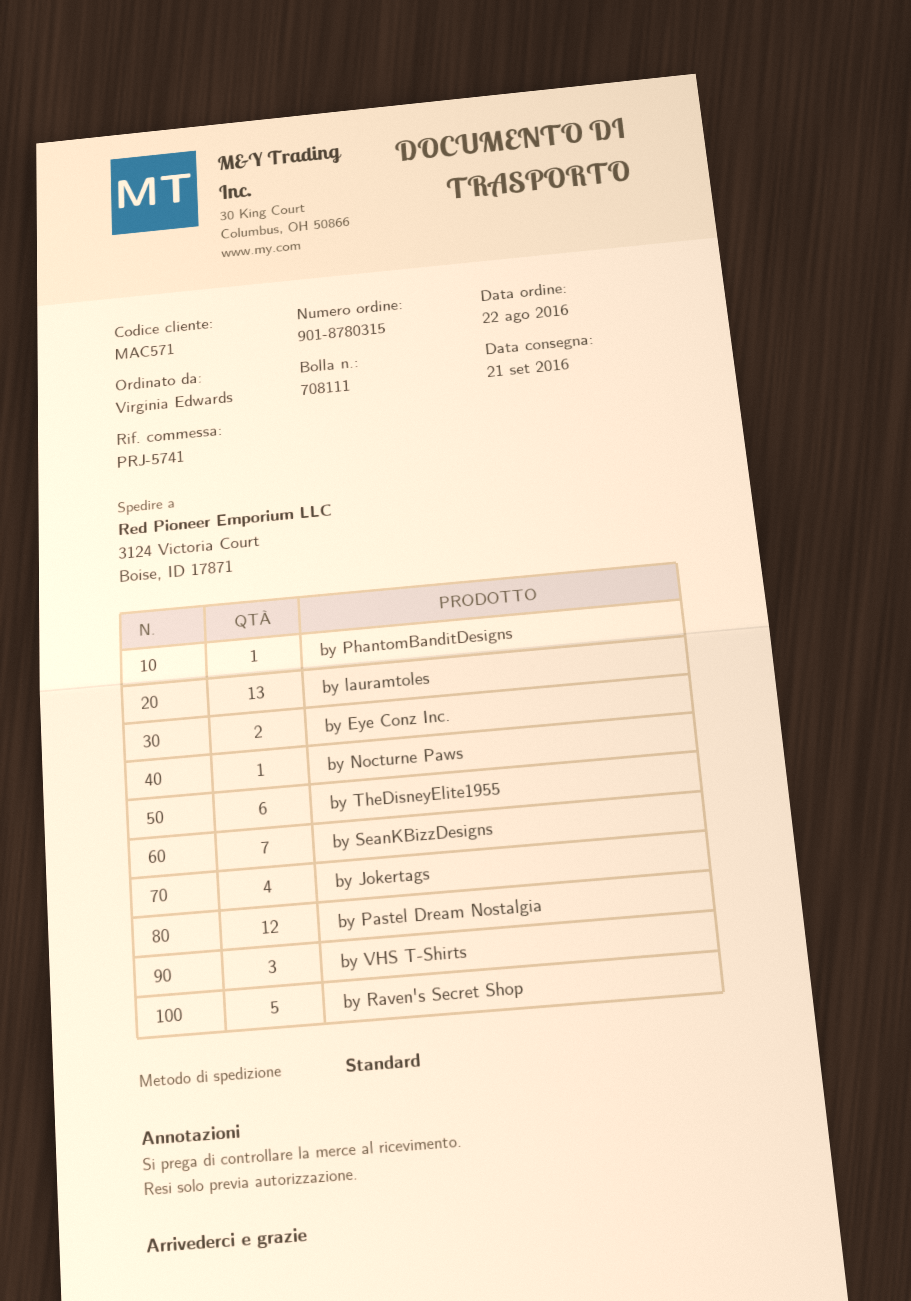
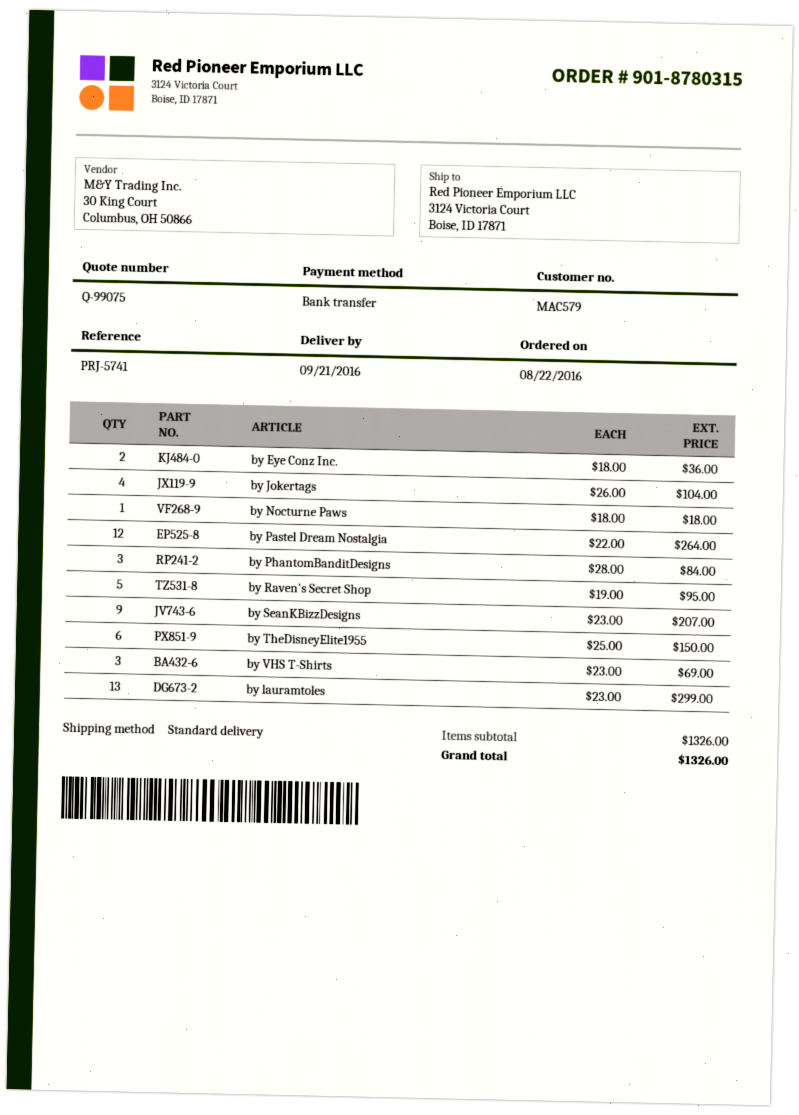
customer number: MAC571 -> MAC579
by PhantomBanditDesigns: 1 -> 3
by SeanKBizzDesigns: 7 -> 9

